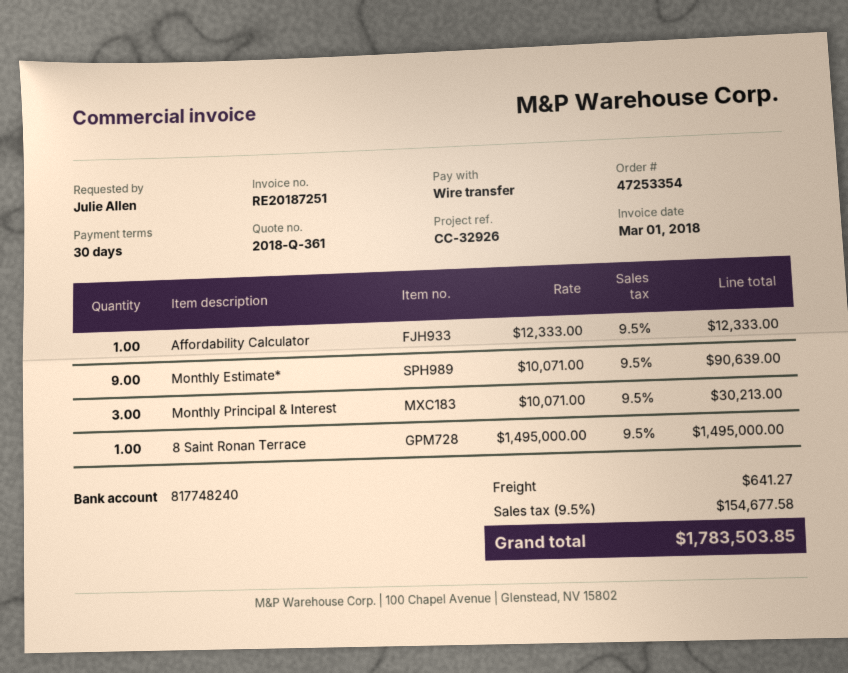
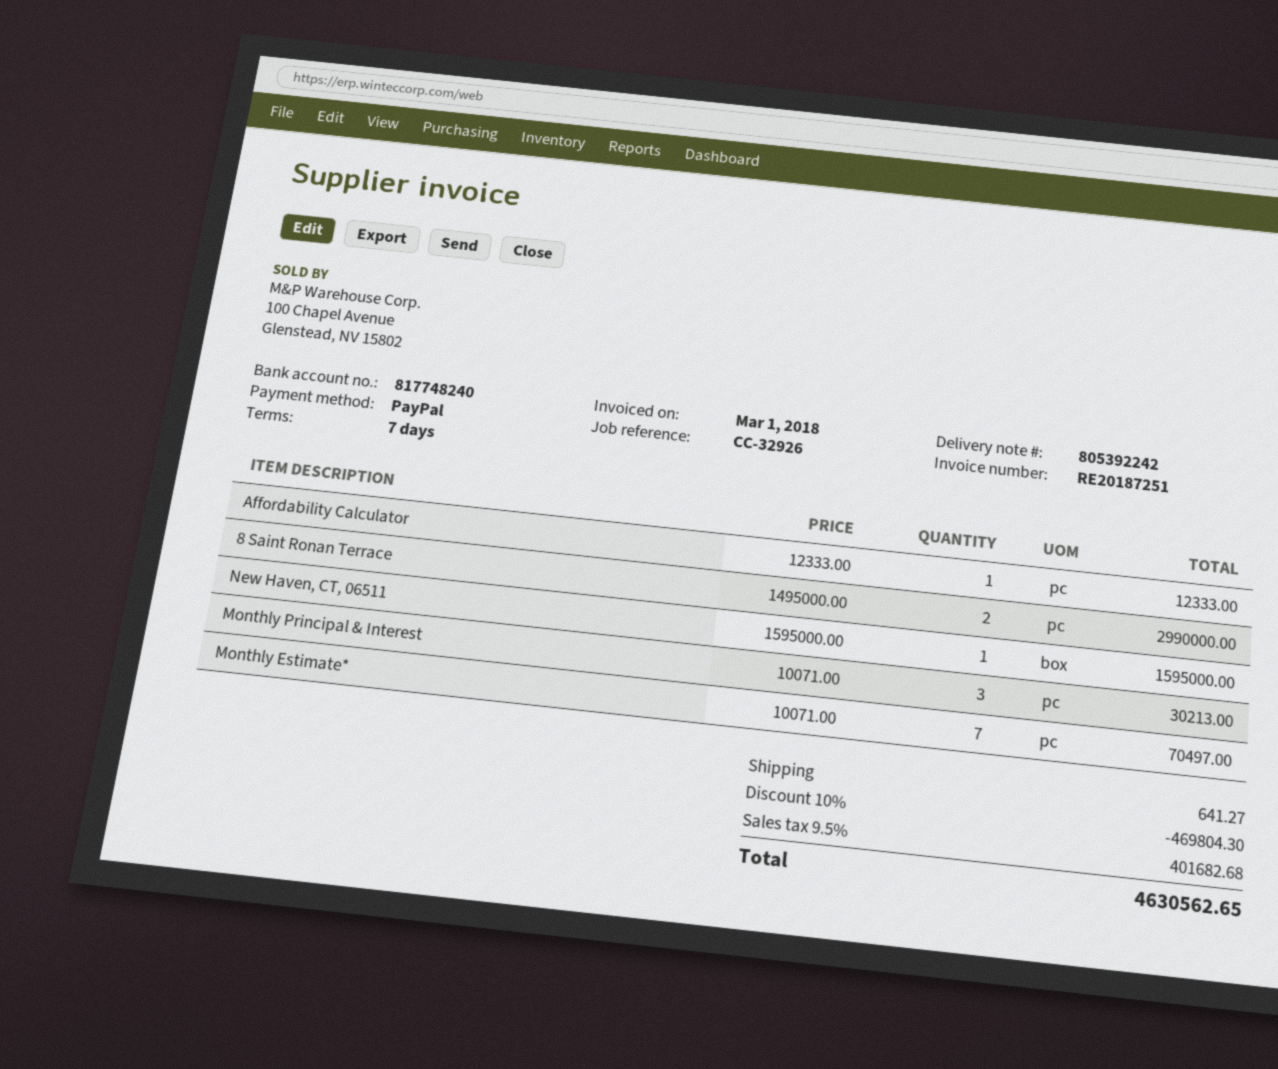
payment terms: 30 days -> 7 days
payment method: bank transfer -> PayPal
Monthly Estimate*: 9 x 10071.00 = 90639.00 -> 7 x 10071.00 = 70497.00
8 Saint Ronan Terrace: 1 x 1495000.00 = 1495000.00 -> 2 x 1495000.00 = 2990000.00
New Haven, CT, 06511: none -> 1 x 1595000.00 = 1595000.00
discount: none -> 10% = 469804.30
tax: 9.5% = 154677.58 -> 9.5% = 401682.68
total: 1783503.85 -> 4630562.65

